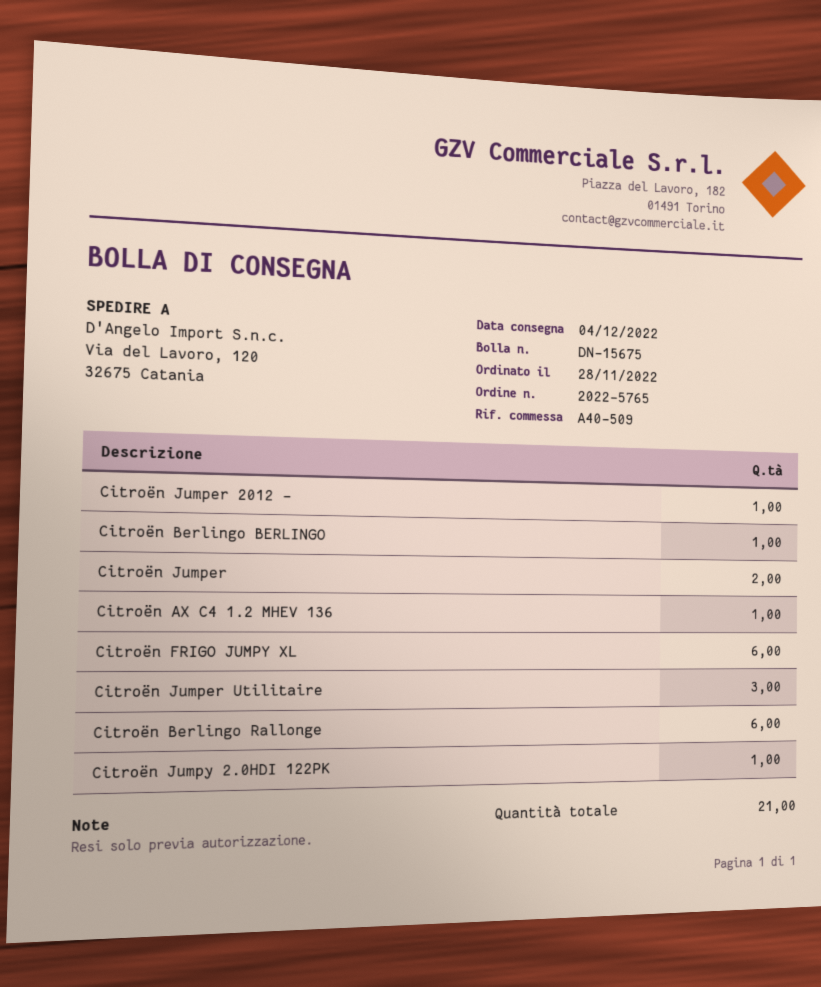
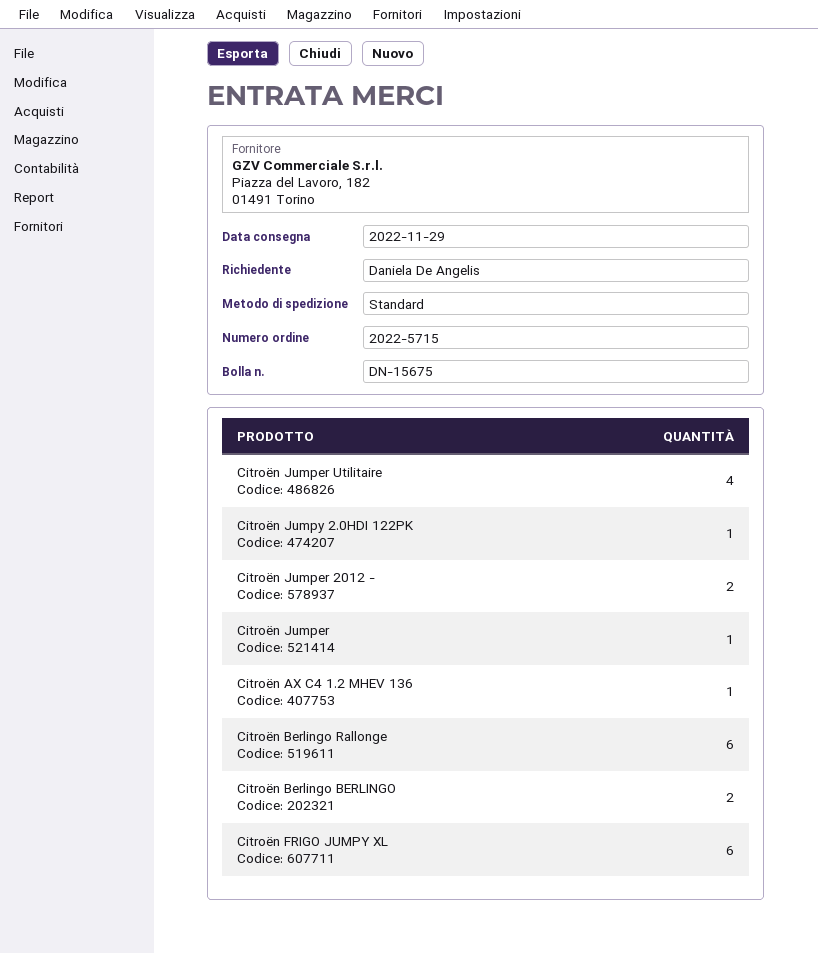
order number: 2022-5765 -> 2022-5715
delivery date: 2022-12-04 -> 2022-11-29
Citroën Jumper 2012 -: 1 -> 2
Citroën Berlingo BERLINGO: 1 -> 2
Citroën Jumper: 2 -> 1
Citroën Jumper Utilitaire: 3 -> 4

